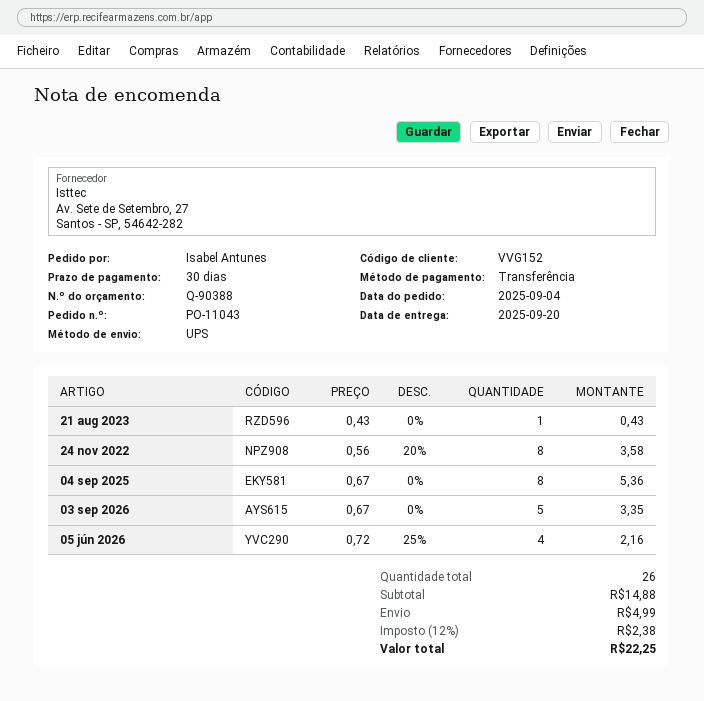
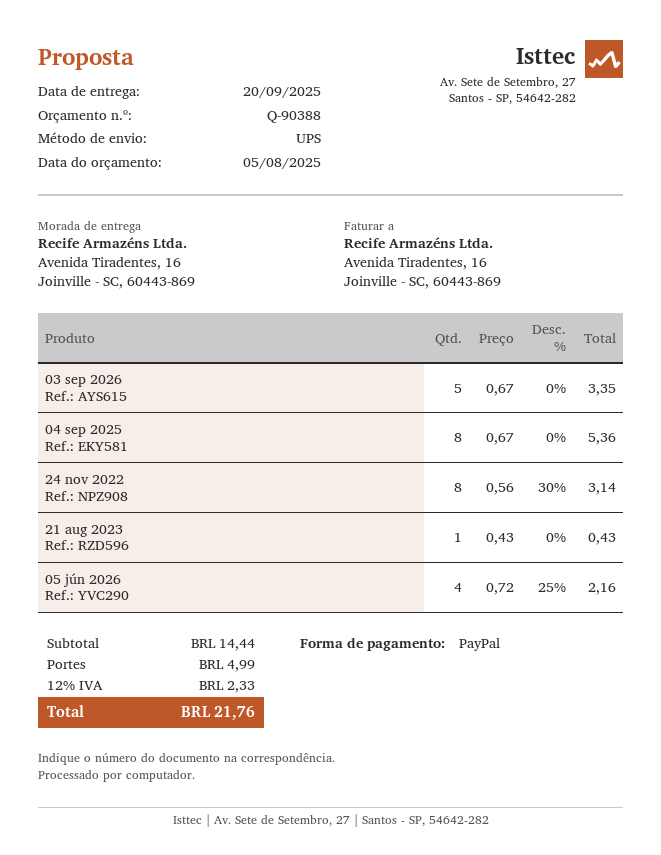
payment method: bank transfer -> PayPal
24 nov 2022: 8 x 0.56 - 20% = 3.58 -> 8 x 0.56 - 30% = 3.14
subtotal: 14.88 -> 14.44
tax: 12% = 2.38 -> 12% = 2.33
total: 22.25 -> 21.76

